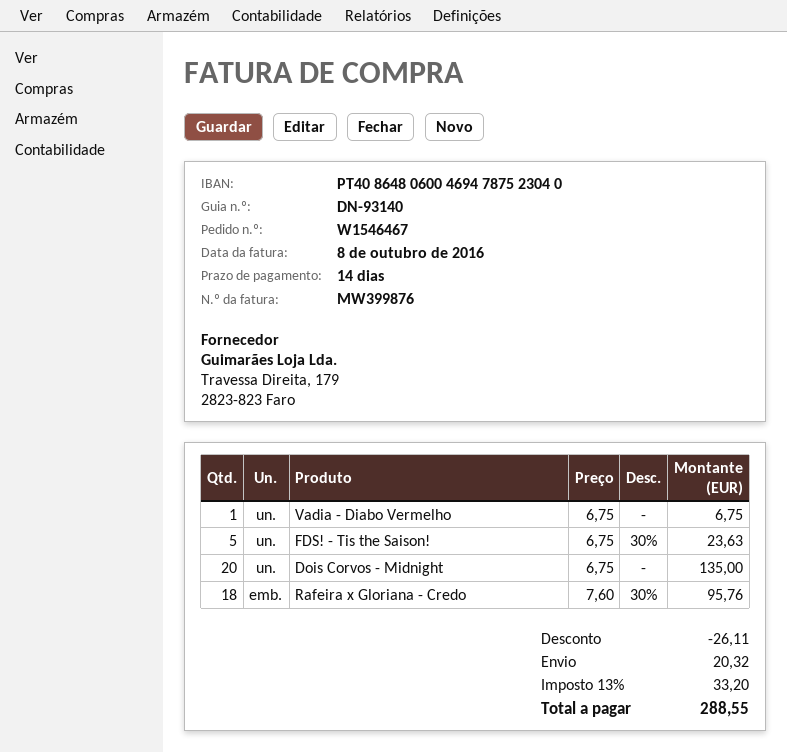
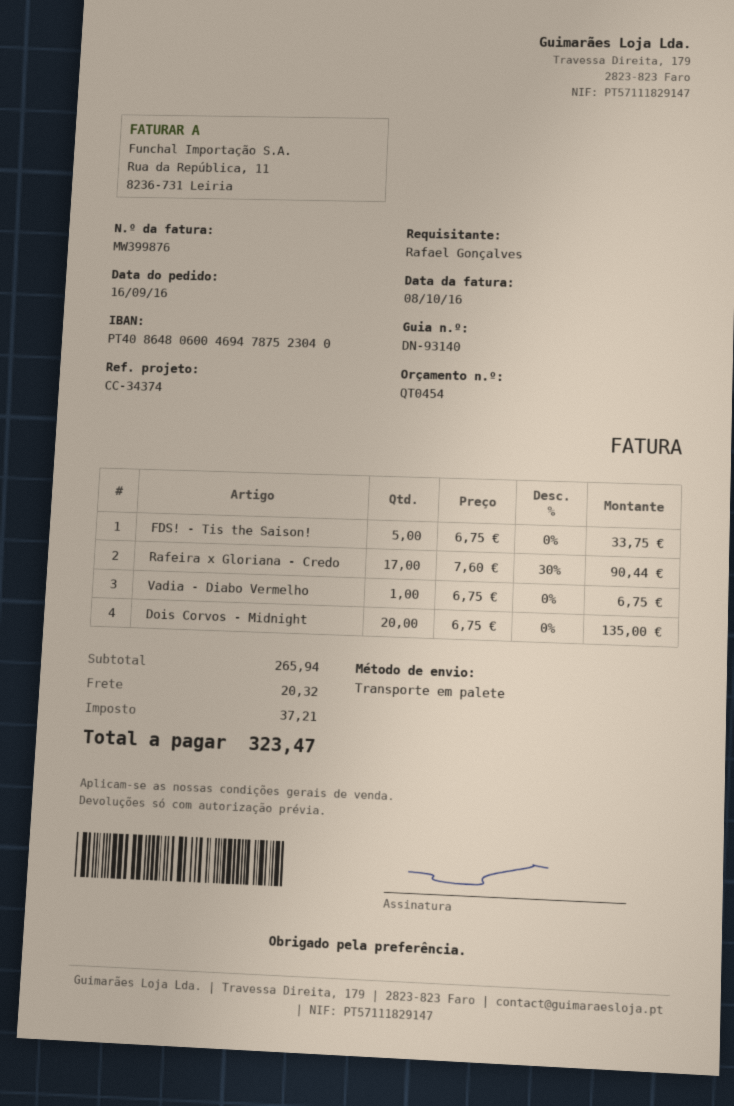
FDS! - Tis the Saison!: 5 x 6.75 - 30% = 23.63 -> 5 x 6.75 = 33.75
Rafeira x Gloriana - Credo: 18 x 7.60 - 30% = 95.76 -> 17 x 7.60 - 30% = 90.44
discount: 26.11 -> none
tax: 33.20 -> 37.21
total: 288.55 -> 323.47

